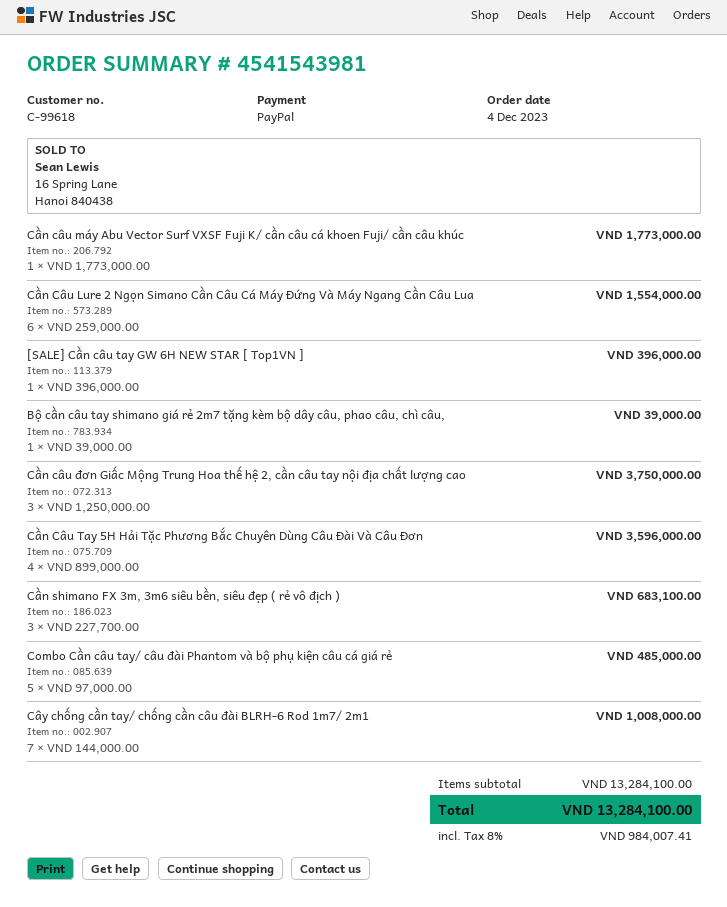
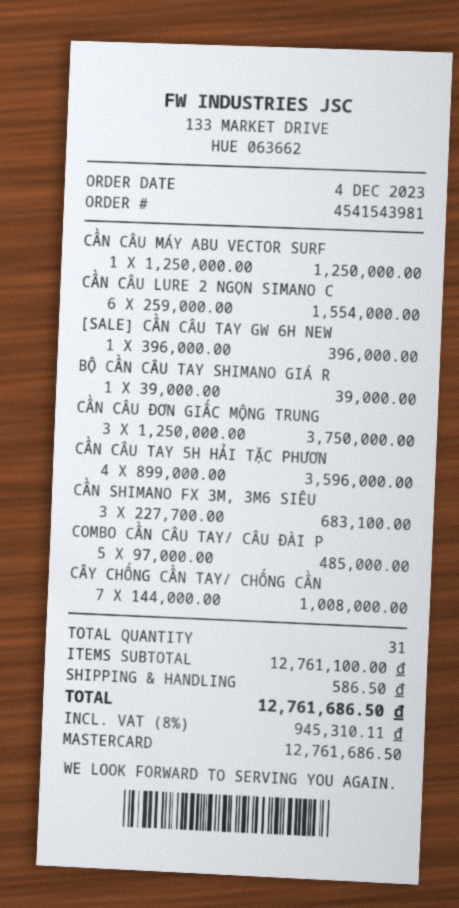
payment method: PayPal -> Mastercard
Cần câu máy Abu Vector Surf VXSF Fuji K/ cần câu cá khoen Fuji/ cần câu khúc: 1 x 1773000.00 = 1773000.00 -> 1 x 1250000.00 = 1250000.00
subtotal: 13284100.00 -> 12761100.00
shipping: none -> 586.50
tax: 8% = 984007.41 -> 8% = 945310.11
total: 13284100.00 -> 12761686.50

